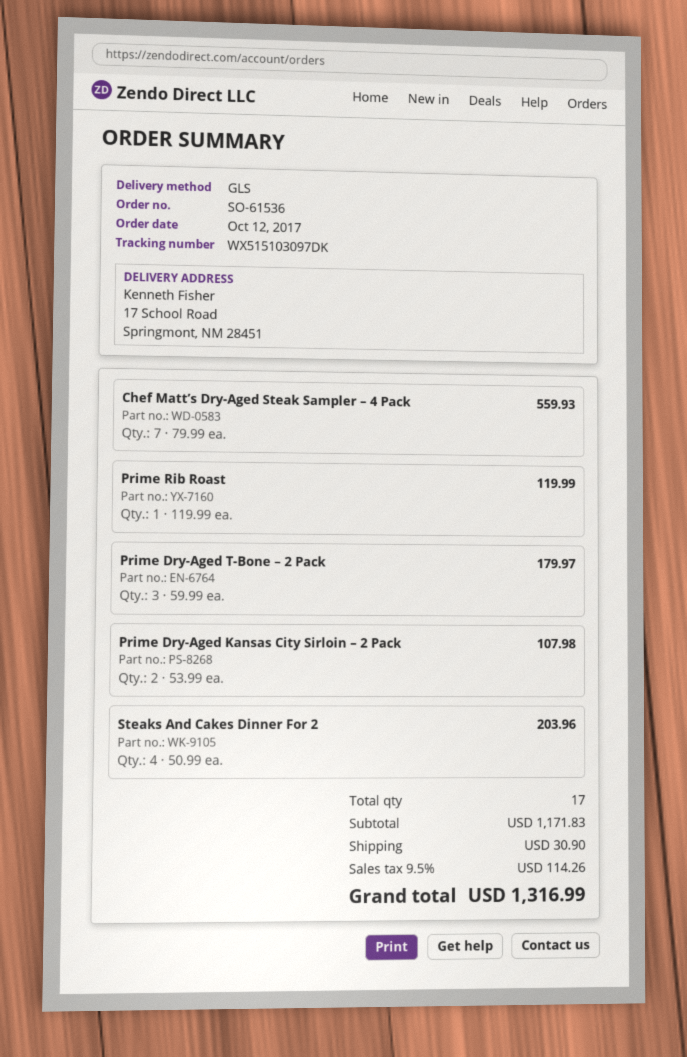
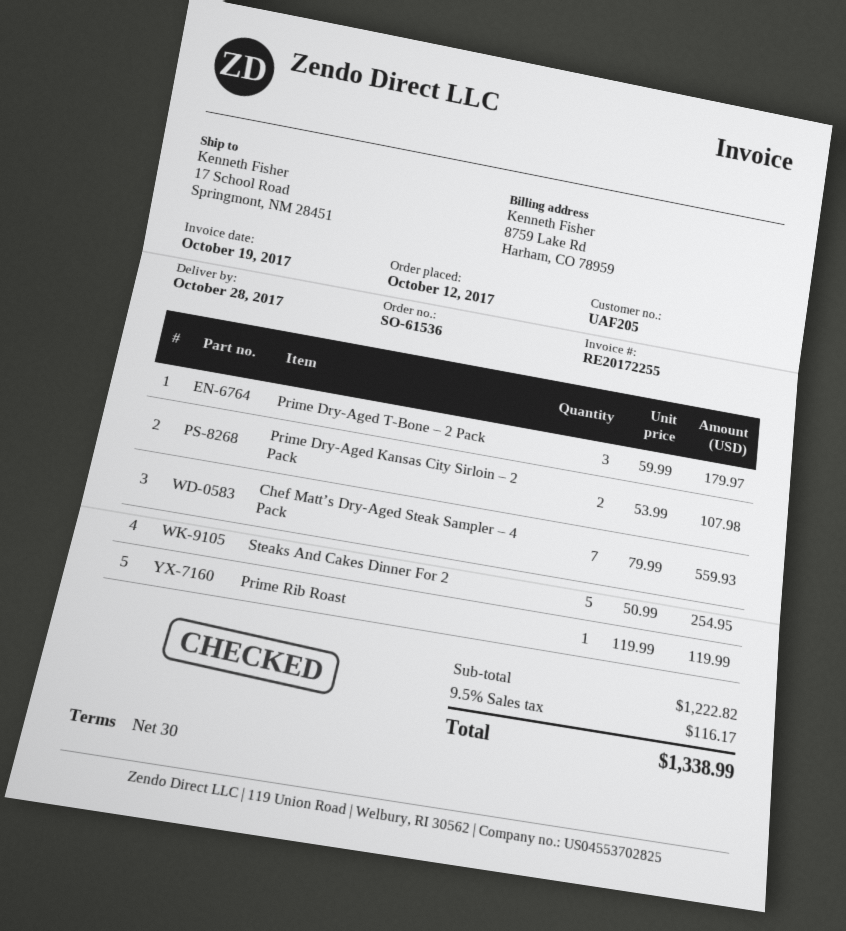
Steaks And Cakes Dinner For 2: 4 x 50.99 = 203.96 -> 5 x 50.99 = 254.95
subtotal: 1171.83 -> 1222.82
shipping: 30.90 -> none
tax: 9.5% = 114.26 -> 9.5% = 116.17
total: 1316.99 -> 1338.99

